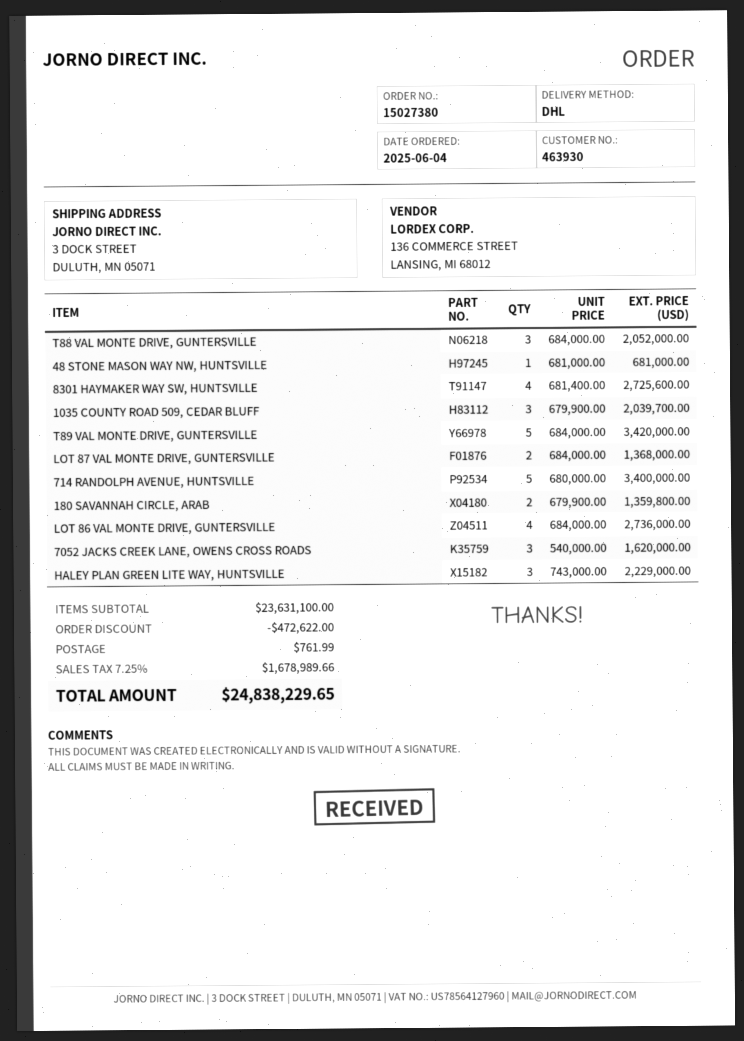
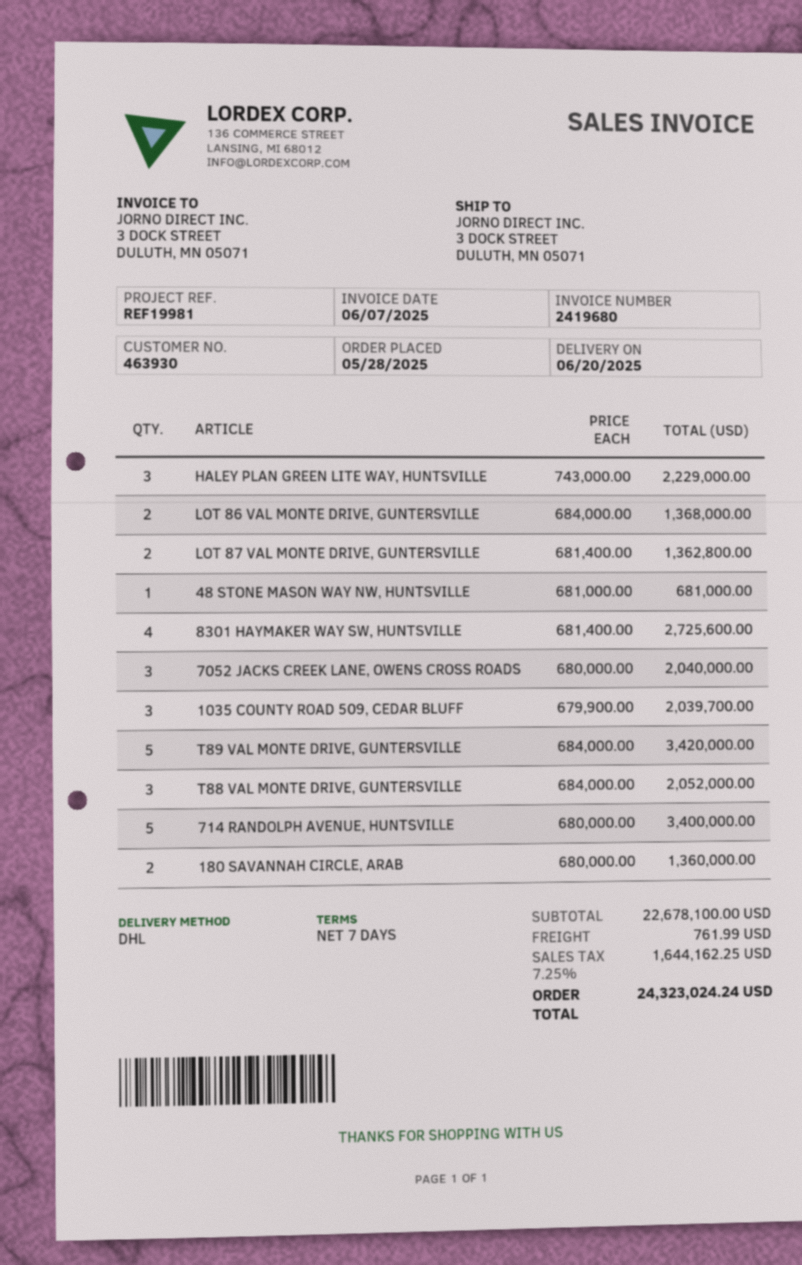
order date: 2025-06-04 -> 2025-05-28
LOT 87 VAL MONTE DRIVE, GUNTERSVILLE: 2 x 684000.00 = 1368000.00 -> 2 x 681400.00 = 1362800.00
180 SAVANNAH CIRCLE, ARAB: 2 x 679900.00 = 1359800.00 -> 2 x 680000.00 = 1360000.00
LOT 86 VAL MONTE DRIVE, GUNTERSVILLE: 4 x 684000.00 = 2736000.00 -> 2 x 684000.00 = 1368000.00
7052 JACKS CREEK LANE, OWENS CROSS ROADS: 3 x 540000.00 = 1620000.00 -> 3 x 680000.00 = 2040000.00
subtotal: 23631100.00 -> 22678100.00
discount: 472622.00 -> none
tax: 7.25% = 1678989.66 -> 7.25% = 1644162.25
total: 24838229.65 -> 24323024.24

